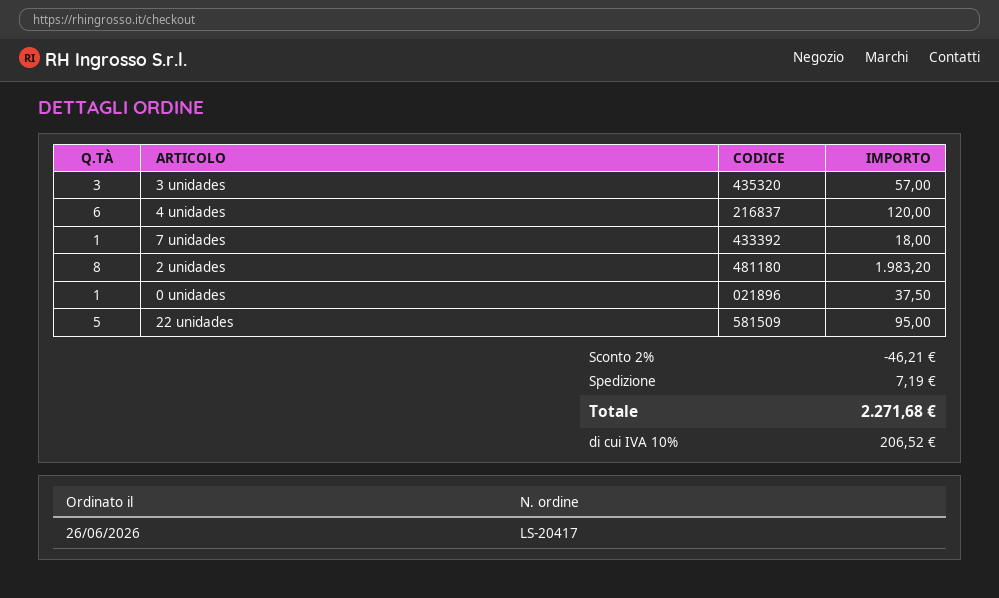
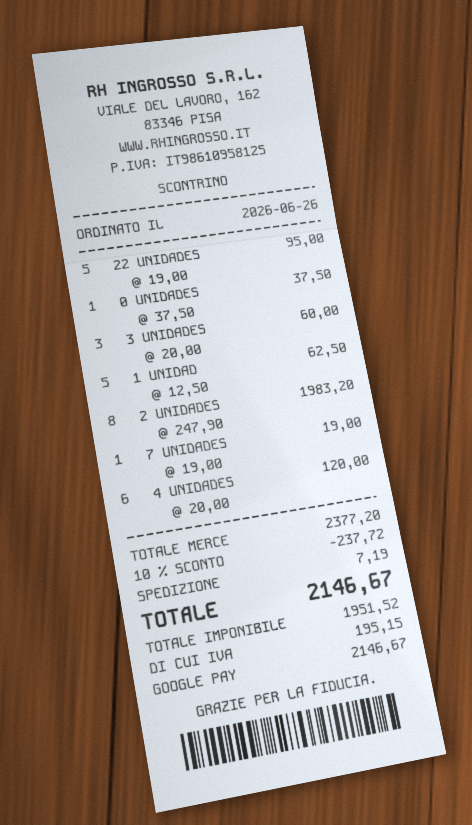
3 unidades: 3 for 57.00 -> 3 for 60.00
7 unidades: 1 for 18.00 -> 1 for 19.00
1 UNIDAD: none -> 5 for 62.50
discount: 2% = 46.21 -> 10% = 237.72
tax: 206.52 -> 195.15
total: 2271.68 -> 2146.67

